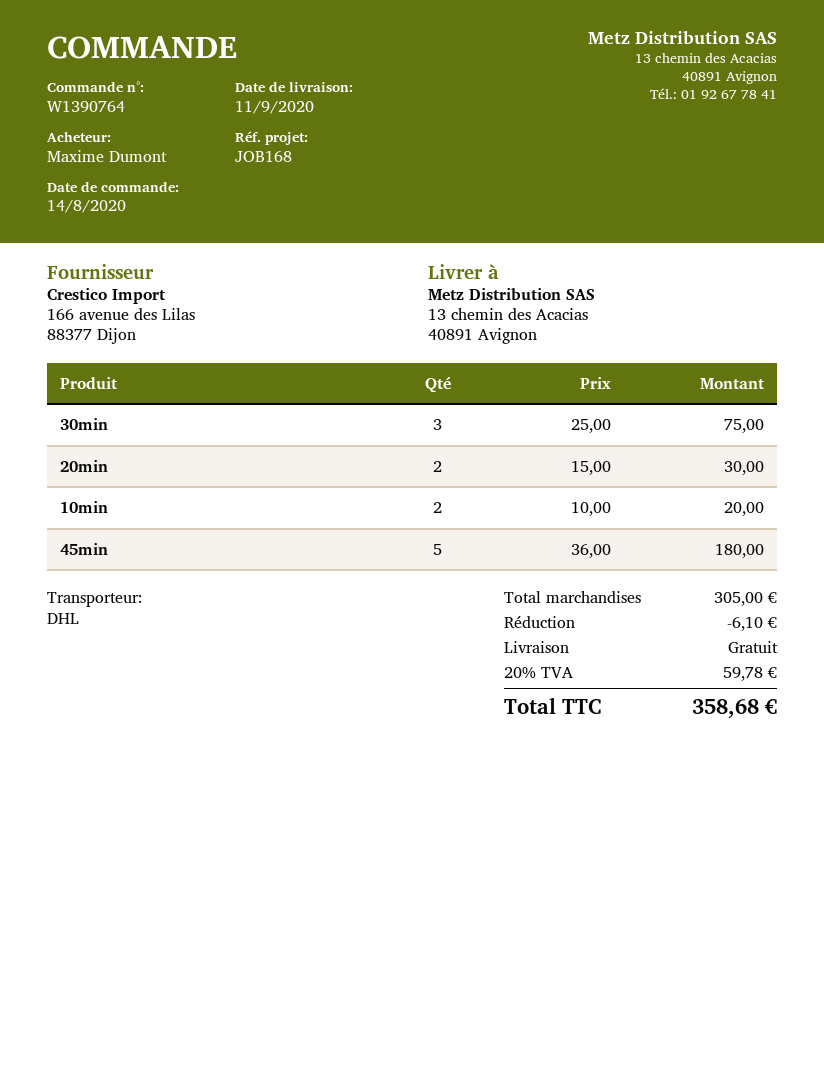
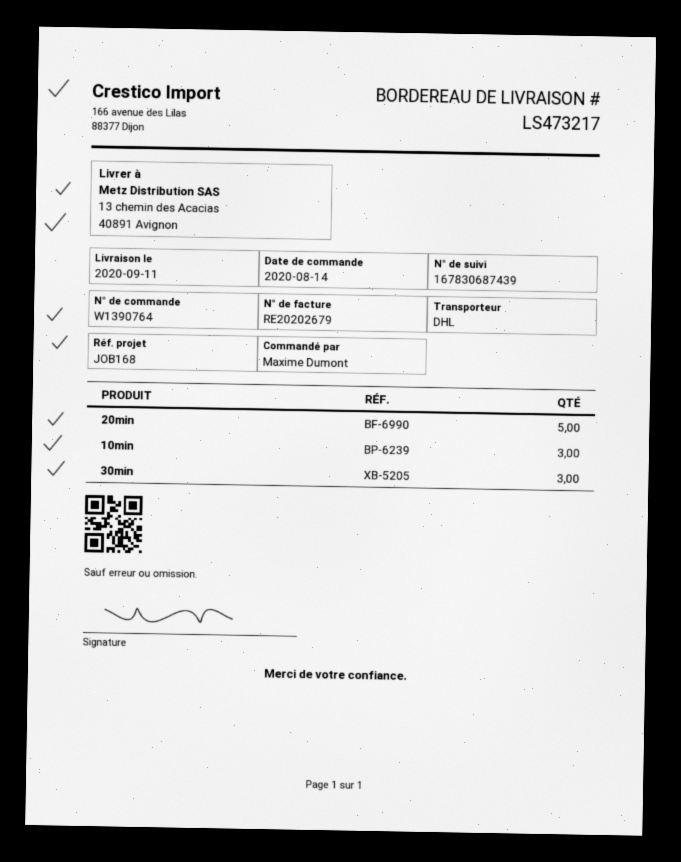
20min: 2 -> 5
10min: 2 -> 3
45min: 5 -> none

